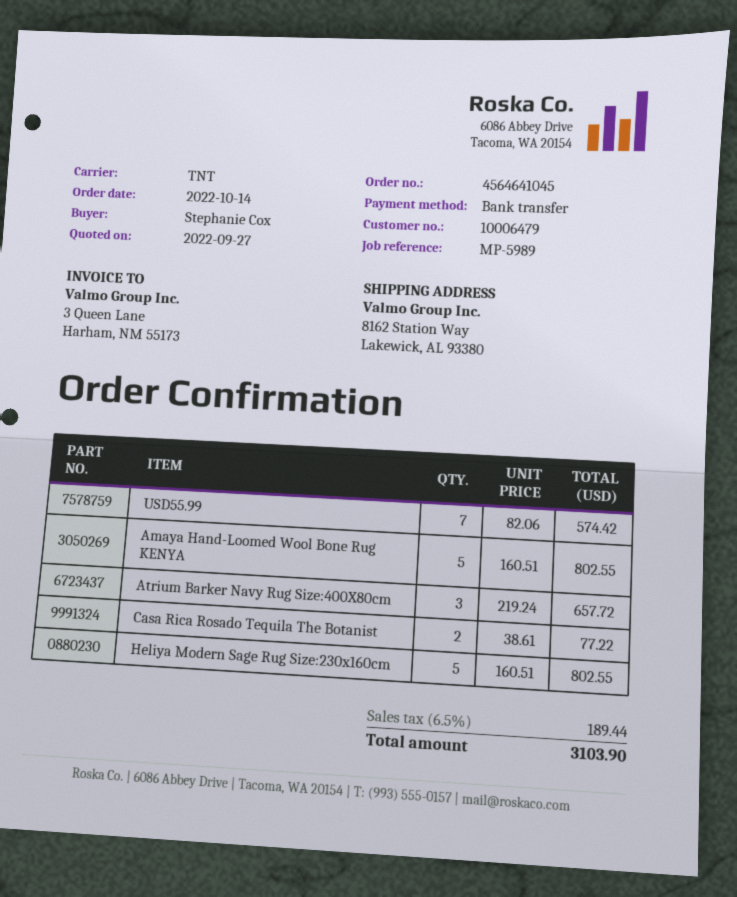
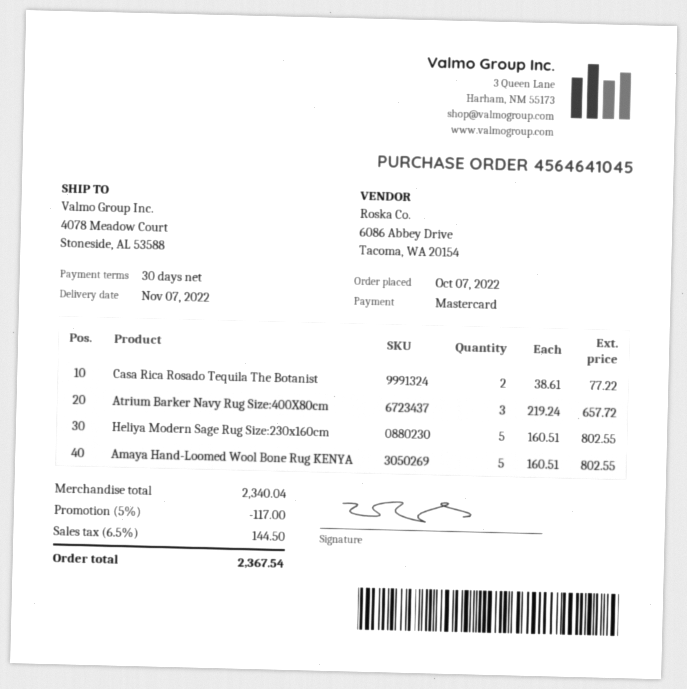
order date: 2022-10-14 -> 2022-10-07
payment method: bank transfer -> Mastercard
ship to: 8162 Station Way, Lakewick, AL 93380 -> 4078 Meadow Court, Stoneside, AL 53588
USD55.99: 7 x 82.06 = 574.42 -> none
discount: none -> 5% = 117.00
tax: 6.5% = 189.44 -> 6.5% = 144.50
total: 3103.90 -> 2367.54

